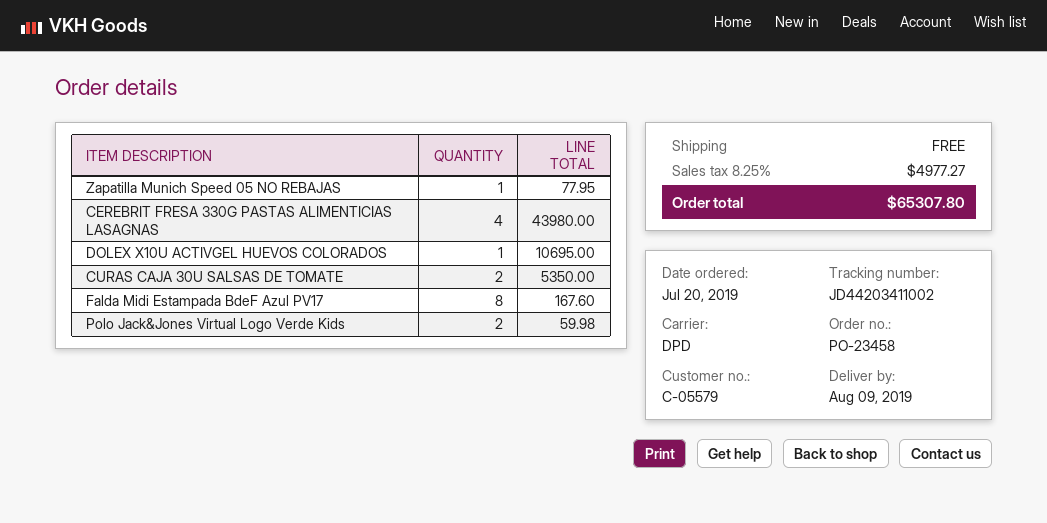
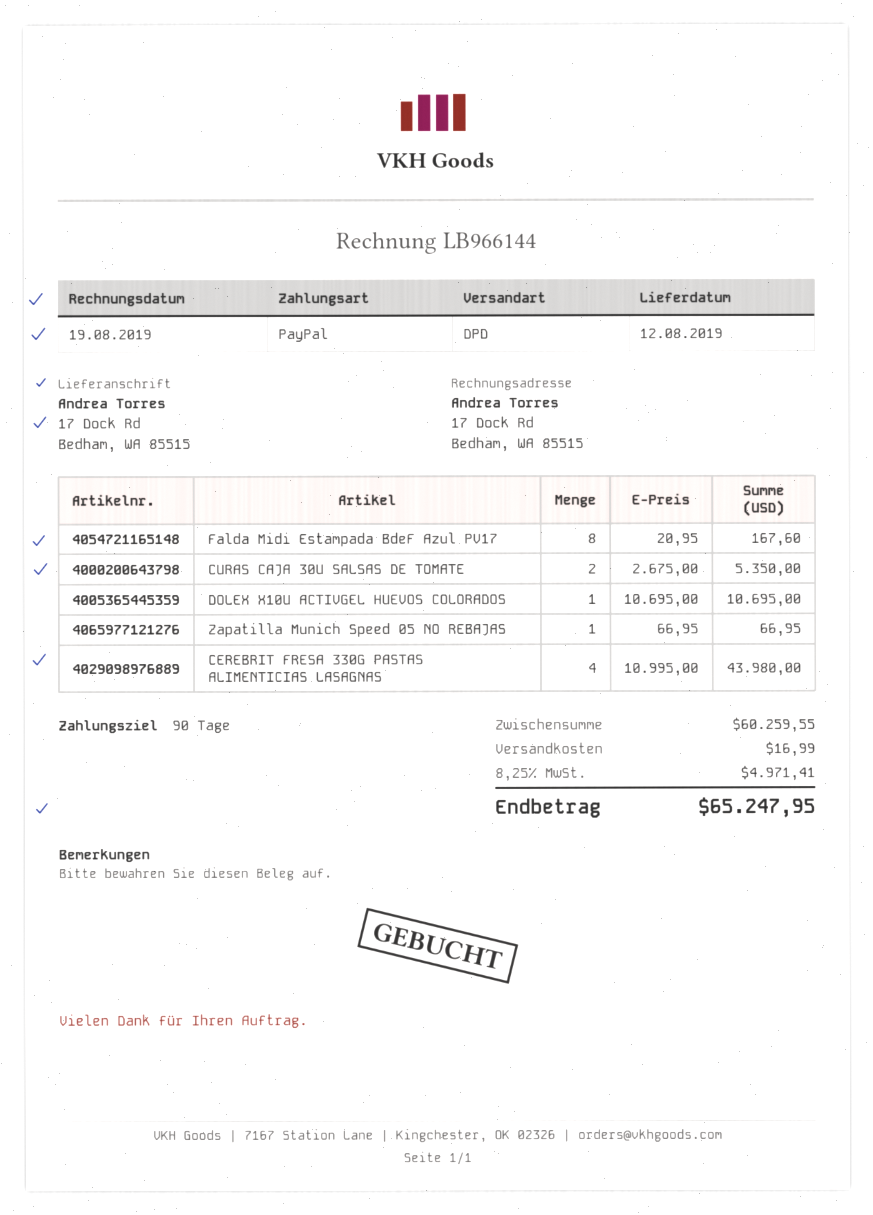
delivery date: 2019-08-09 -> 2019-08-12
Zapatilla Munich Speed 05 NO REBAJAS: 1 for 77.95 -> 1 for 66.95
Polo Jack&Jones Virtual Logo Verde Kids: 2 for 59.98 -> none
shipping: 0.00 -> 16.99
tax: 8.25% = 4977.27 -> 8.25% = 4971.41
total: 65307.80 -> 65247.95

